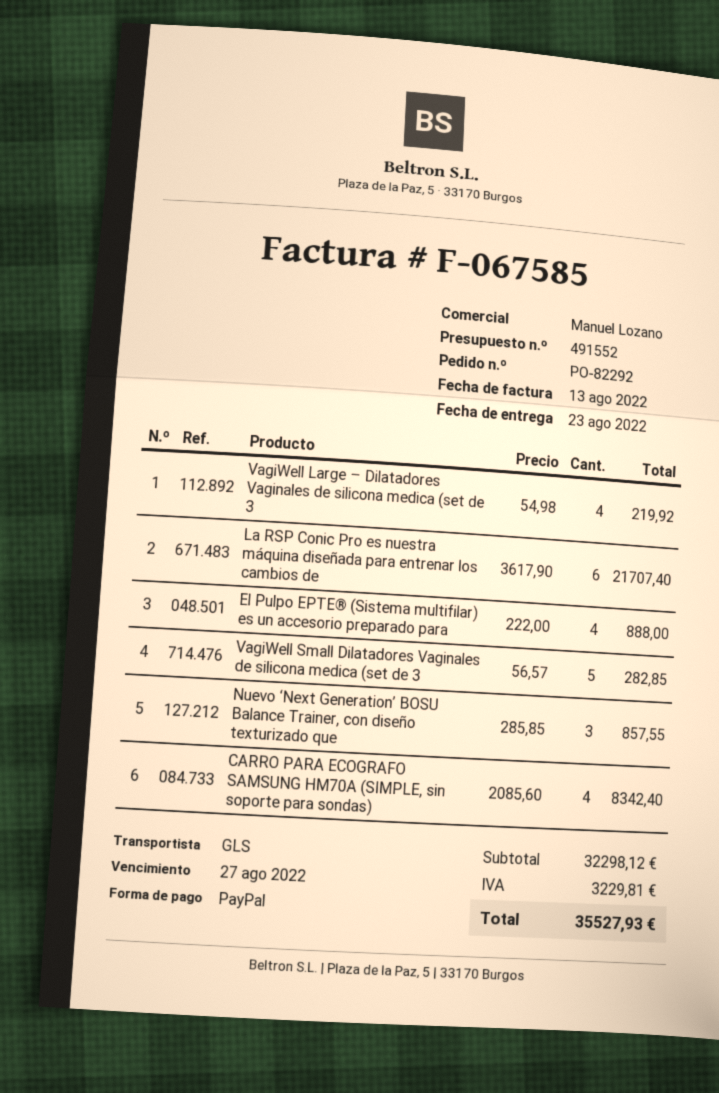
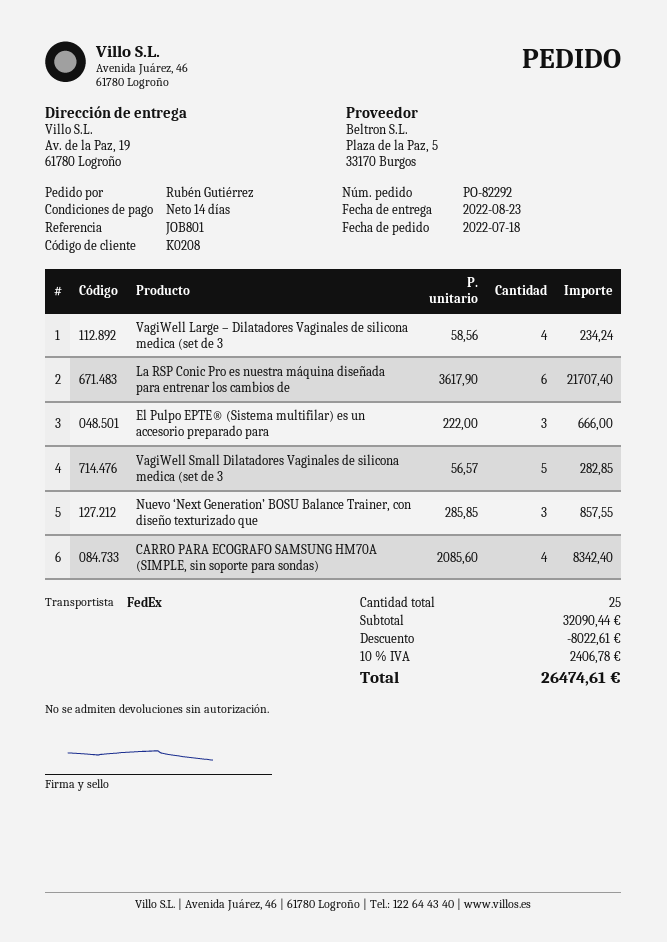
shipping method: GLS -> FedEx
VagiWell Large – Dilatadores Vaginales de silicona medica (set de 3: 4 x 54.98 = 219.92 -> 4 x 58.56 = 234.24
El Pulpo EPTE® (Sistema multifilar) es un accesorio preparado para: 4 x 222.00 = 888.00 -> 3 x 222.00 = 666.00
subtotal: 32298.12 -> 32090.44
discount: none -> 8022.61
tax: 3229.81 -> 2406.78
total: 35527.93 -> 26474.61

